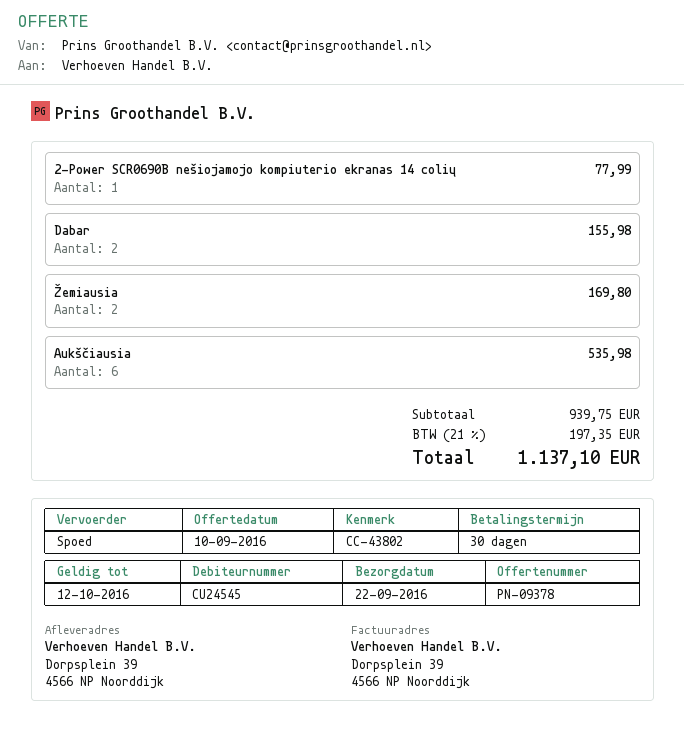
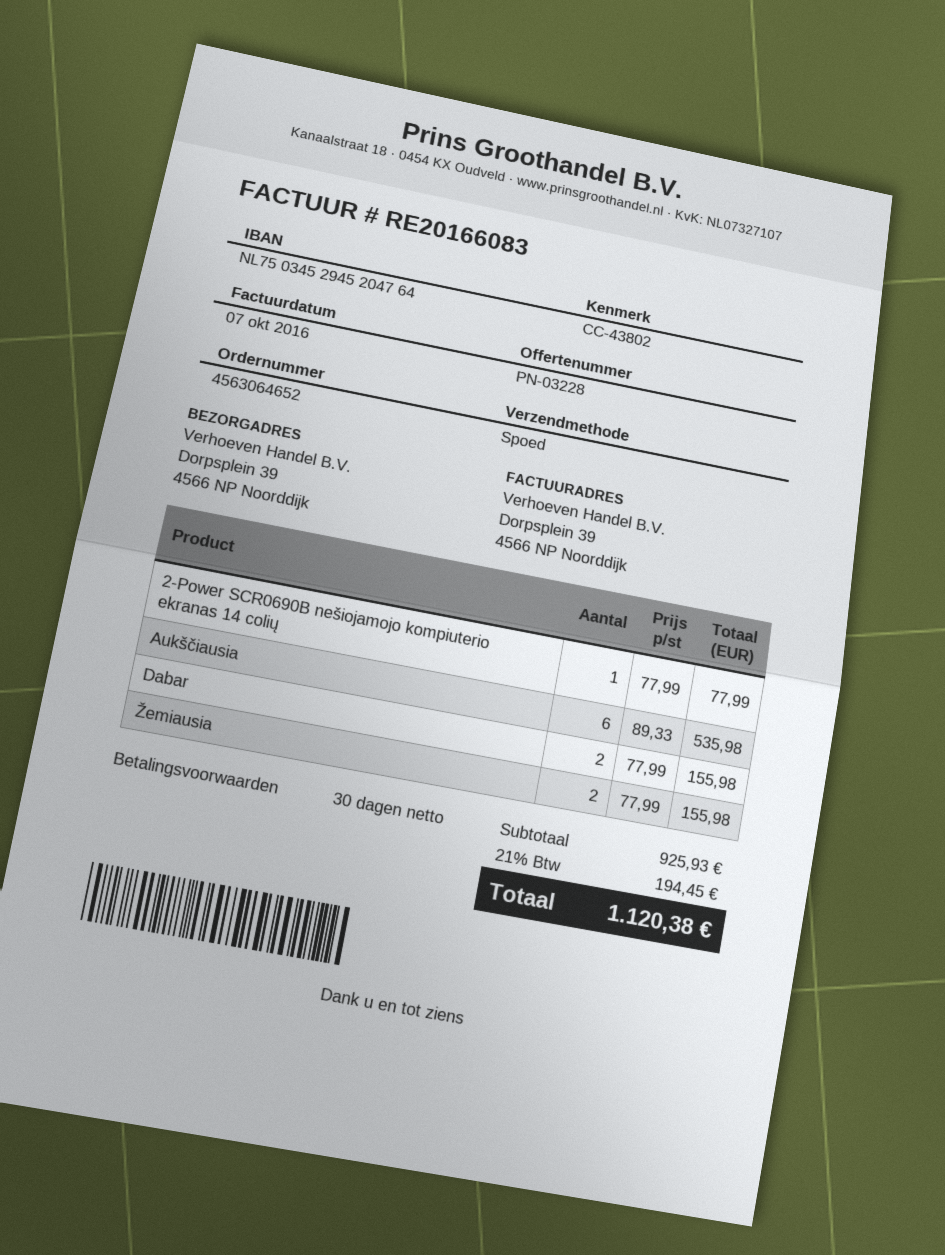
quote number: PN-09378 -> PN-03228
Žemiausia: 2 for 169.80 -> 2 for 155.98
subtotal: 939.75 -> 925.93
tax: 21% = 197.35 -> 21% = 194.45
total: 1137.10 -> 1120.38

